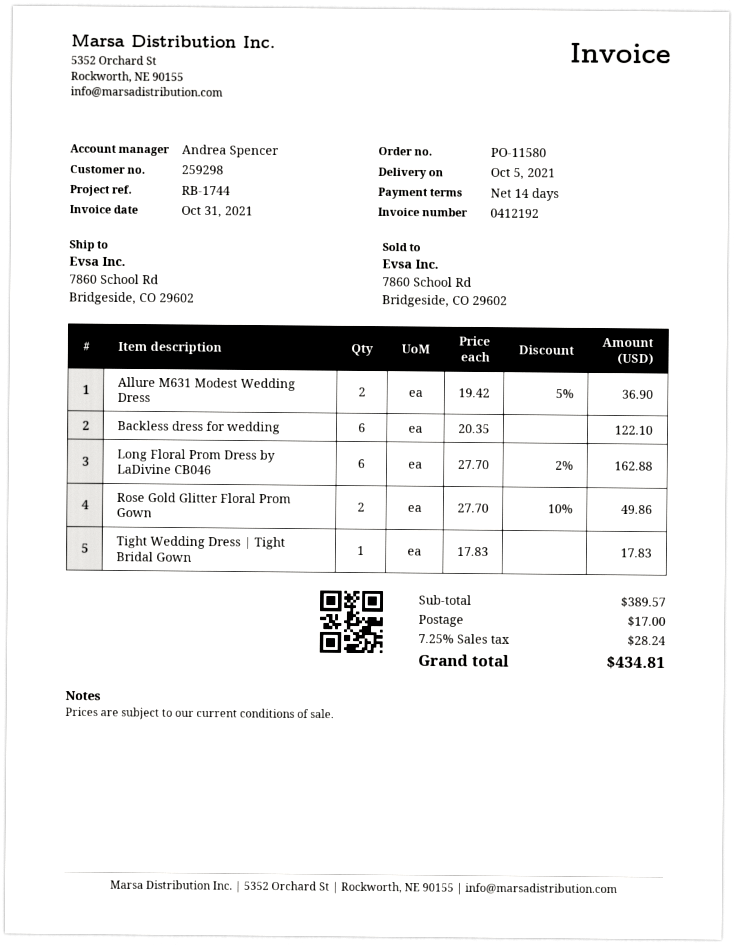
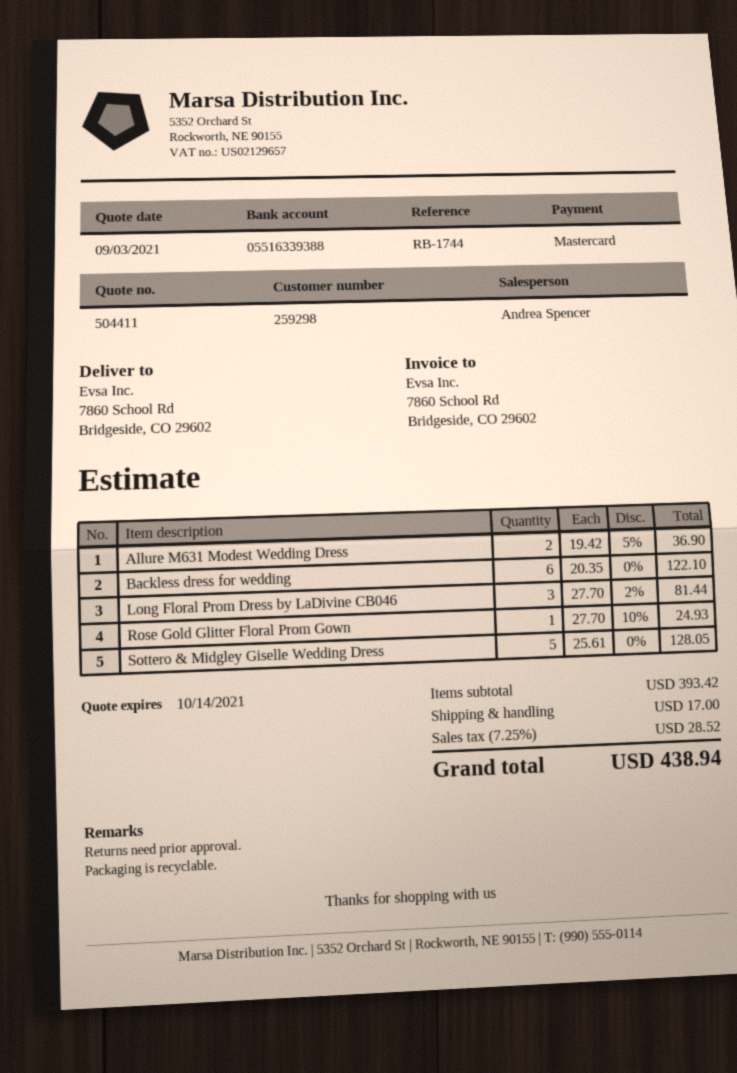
Long Floral Prom Dress by LaDivine CB046: 6 x 27.70 - 2% = 162.88 -> 3 x 27.70 - 2% = 81.44
Rose Gold Glitter Floral Prom Gown: 2 x 27.70 - 10% = 49.86 -> 1 x 27.70 - 10% = 24.93
Tight Wedding Dress | Tight Bridal Gown: 1 x 17.83 = 17.83 -> none
Sottero & Midgley Giselle Wedding Dress: none -> 5 x 25.61 = 128.05
subtotal: 389.57 -> 393.42
tax: 7.25% = 28.24 -> 7.25% = 28.52
total: 434.81 -> 438.94

